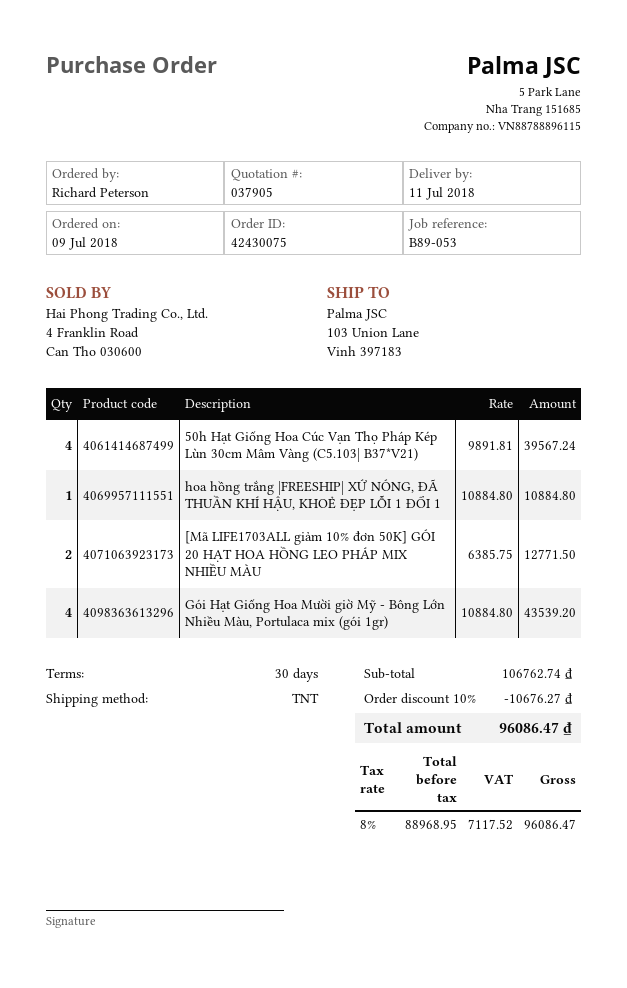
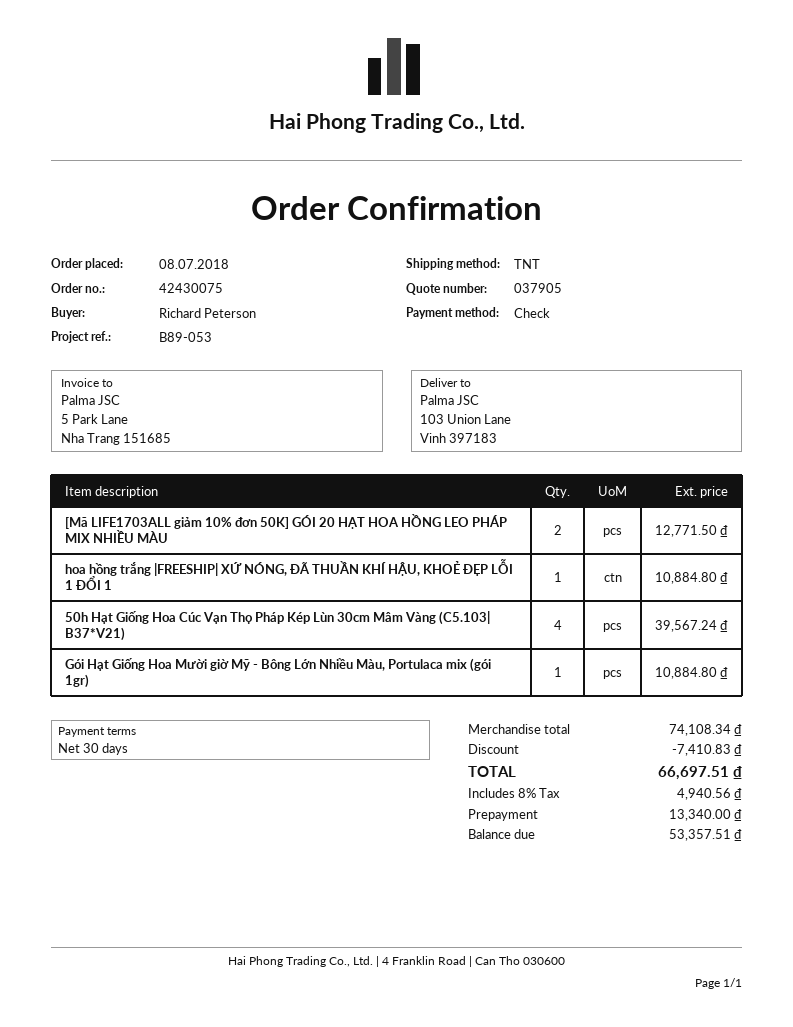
order date: 2018-07-09 -> 2018-07-08
Gói Hạt Giống Hoa Mười giờ Mỹ - Bông Lớn Nhiều Màu, Portulaca mix (gói 1gr): 4 for 43539.20 -> 1 for 10884.80
subtotal: 106762.74 -> 74108.34
discount: 10676.27 -> 7410.83
tax: 8% = 7117.52 -> 8% = 4940.56
total: 96086.47 -> 66697.51

